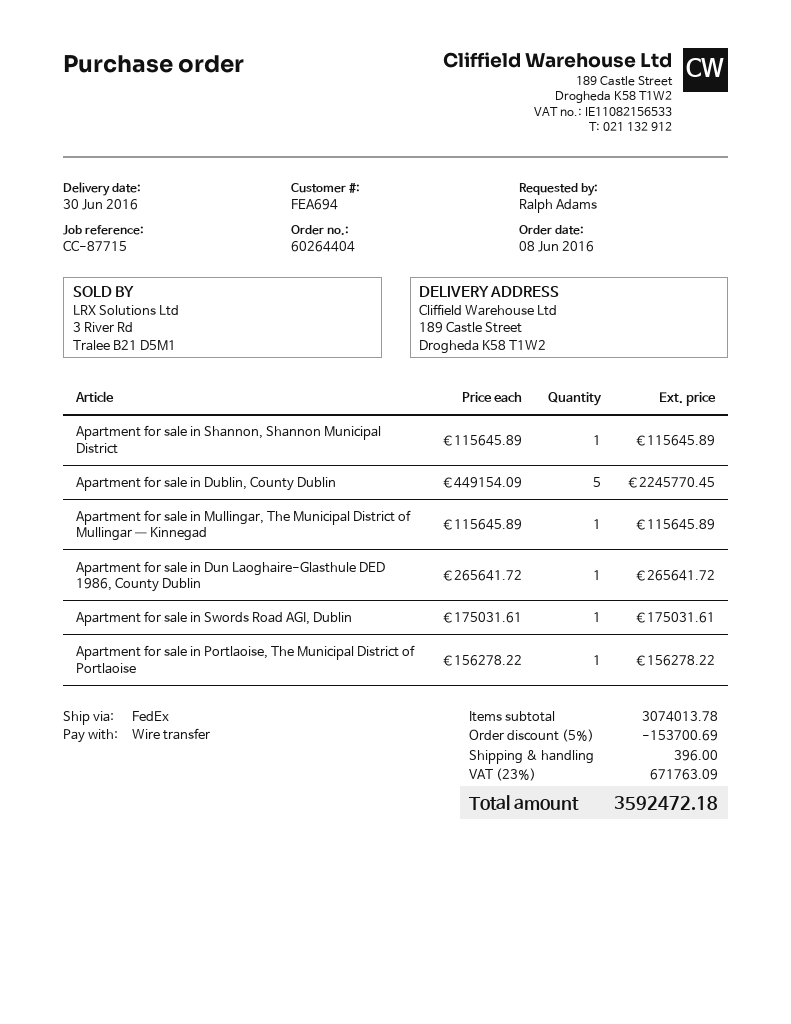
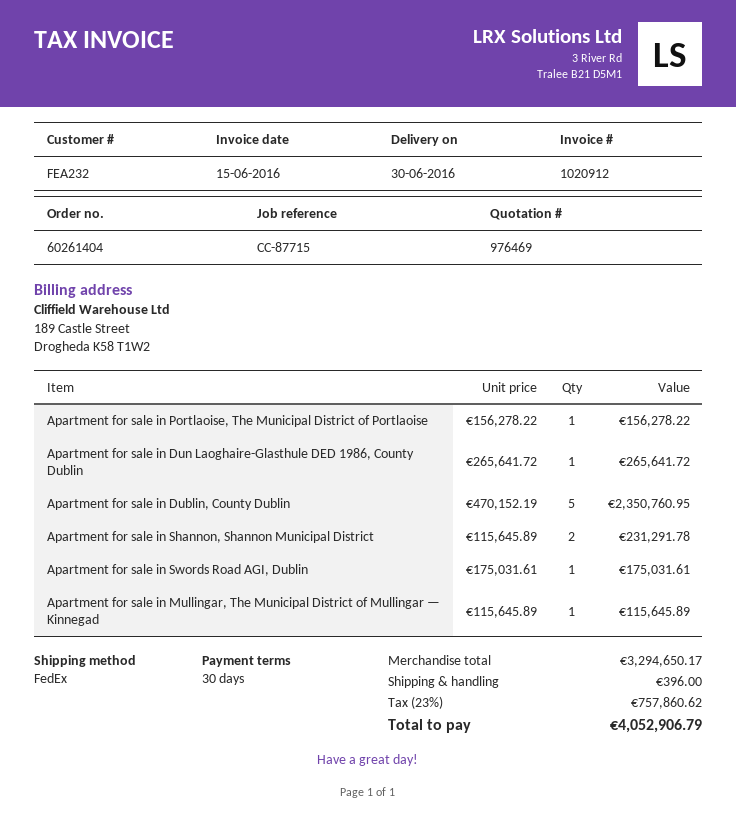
order number: 60264404 -> 60261404
customer number: FEA694 -> FEA232
Apartment for sale in Shannon, Shannon Municipal District: 1 x 115645.89 = 115645.89 -> 2 x 115645.89 = 231291.78
Apartment for sale in Dublin, County Dublin: 5 x 449154.09 = 2245770.45 -> 5 x 470152.19 = 2350760.95
subtotal: 3074013.78 -> 3294650.17
discount: 5% = 153700.69 -> none
tax: 23% = 671763.09 -> 23% = 757860.62
total: 3592472.18 -> 4052906.79

